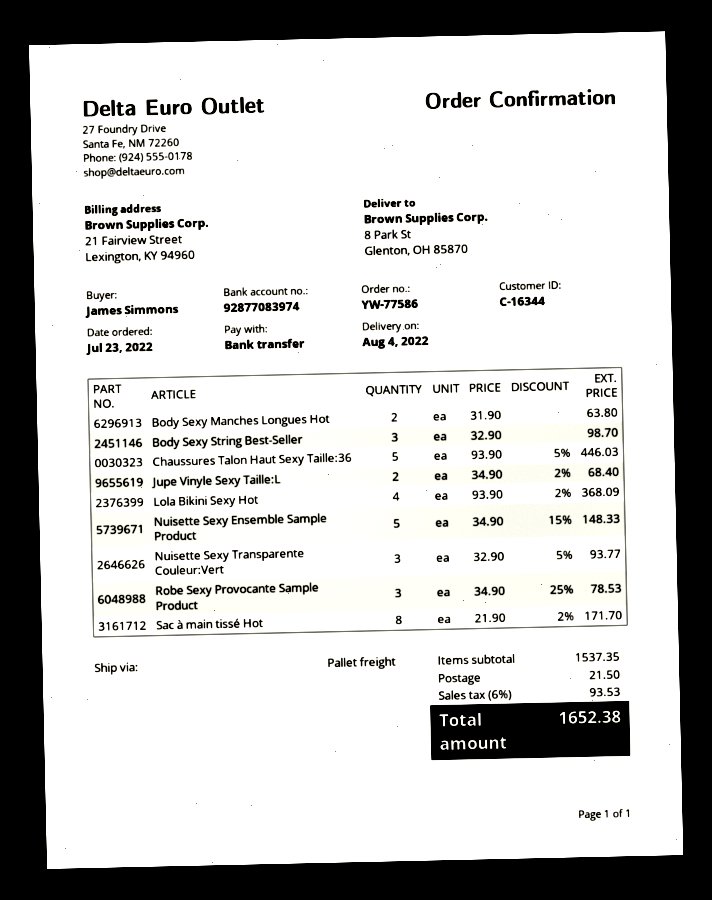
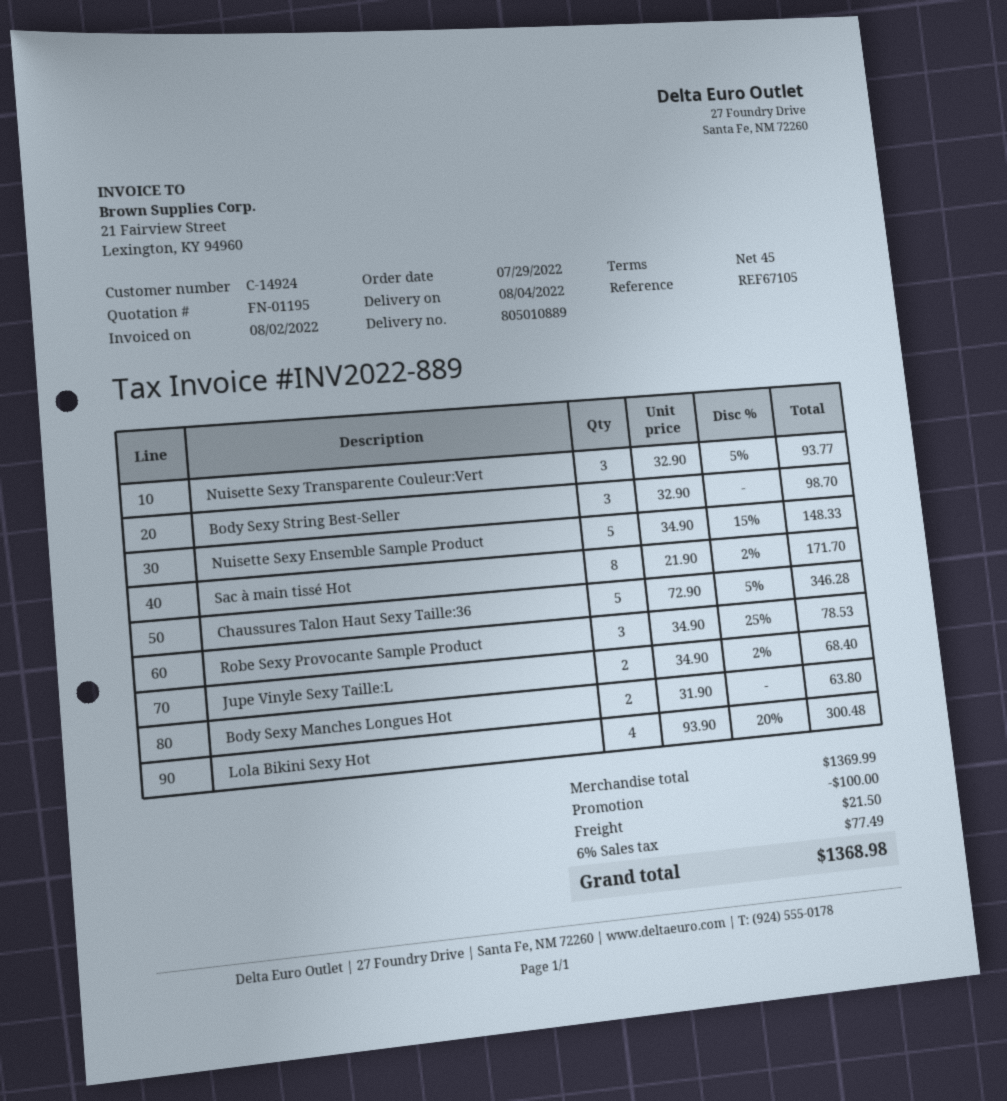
order date: 2022-07-23 -> 2022-07-29
customer number: C-16344 -> C-14924
Chaussures Talon Haut Sexy Taille:36: 5 x 93.90 - 5% = 446.03 -> 5 x 72.90 - 5% = 346.28
Lola Bikini Sexy Hot: 4 x 93.90 - 2% = 368.09 -> 4 x 93.90 - 20% = 300.48
subtotal: 1537.35 -> 1369.99
discount: none -> 100.00
tax: 6% = 93.53 -> 6% = 77.49
total: 1652.38 -> 1368.98

